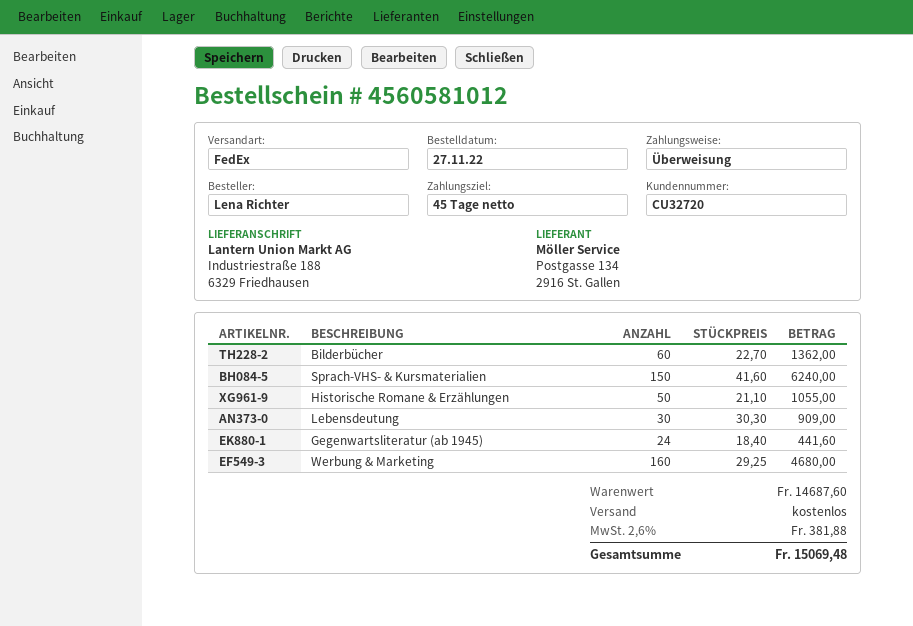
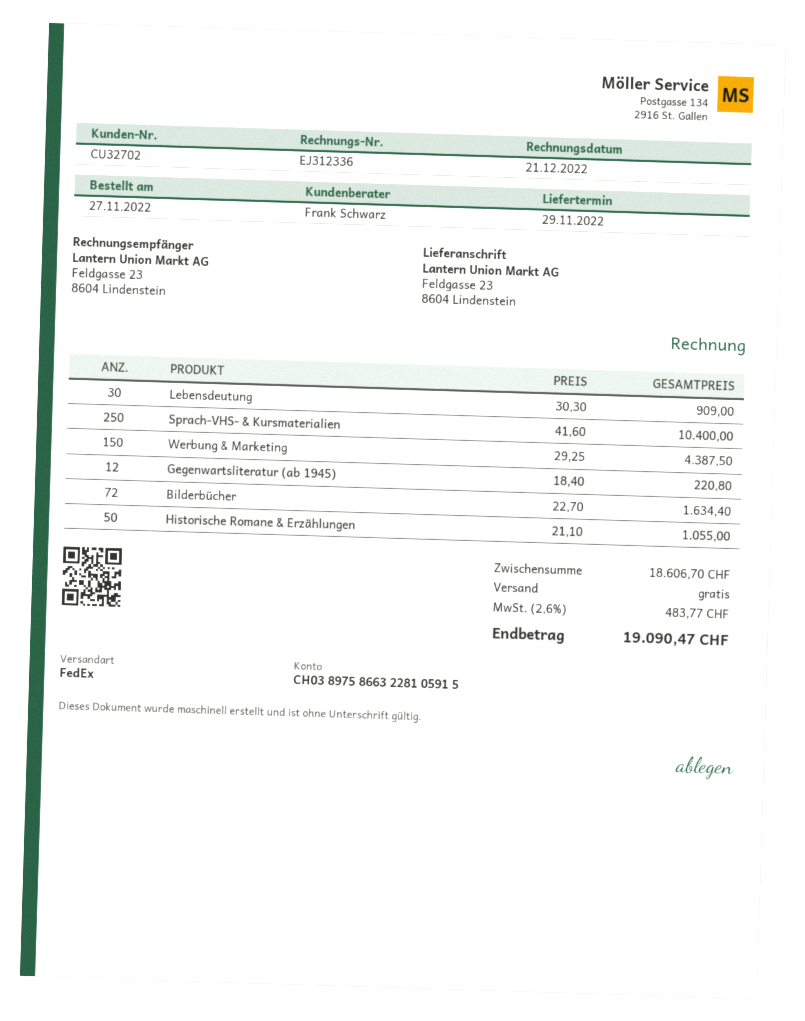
customer number: CU32720 -> CU32702
ship to: Industriestraße 188, 6329 Friedhausen -> Feldgasse 23, 8604 Lindenstein
Bilderbücher: 60 x 22.70 = 1362.00 -> 72 x 22.70 = 1634.40
Sprach-VHS- & Kursmaterialien: 150 x 41.60 = 6240.00 -> 250 x 41.60 = 10400.00
Gegenwartsliteratur (ab 1945): 24 x 18.40 = 441.60 -> 12 x 18.40 = 220.80
Werbung & Marketing: 160 x 29.25 = 4680.00 -> 150 x 29.25 = 4387.50
subtotal: 14687.60 -> 18606.70
tax: 2.6% = 381.88 -> 2.6% = 483.77
total: 15069.48 -> 19090.47

